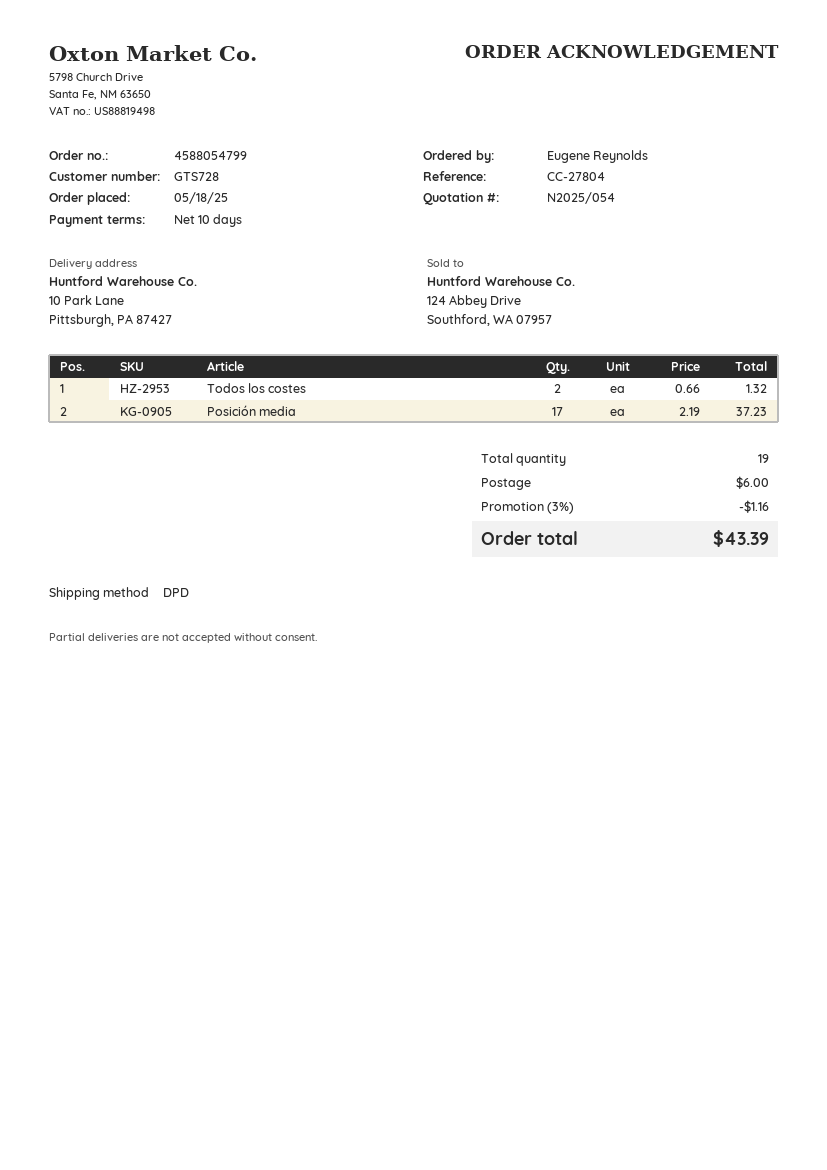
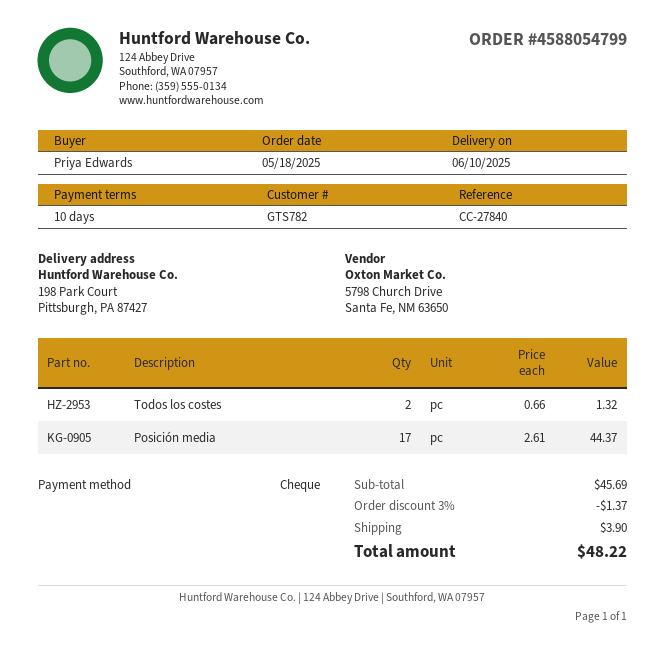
customer number: GTS728 -> GTS782
reference: CC-27804 -> CC-27840
ordered by: Eugene Reynolds -> Priya Edwards
ship to: 10 Park Lane, Pittsburgh, PA 87427 -> 198 Park Court, Pittsburgh, PA 87427
Posición media: 17 x 2.19 = 37.23 -> 17 x 2.61 = 44.37
discount: 3% = 1.16 -> 3% = 1.37
shipping: 6.00 -> 3.90
total: 43.39 -> 48.22

